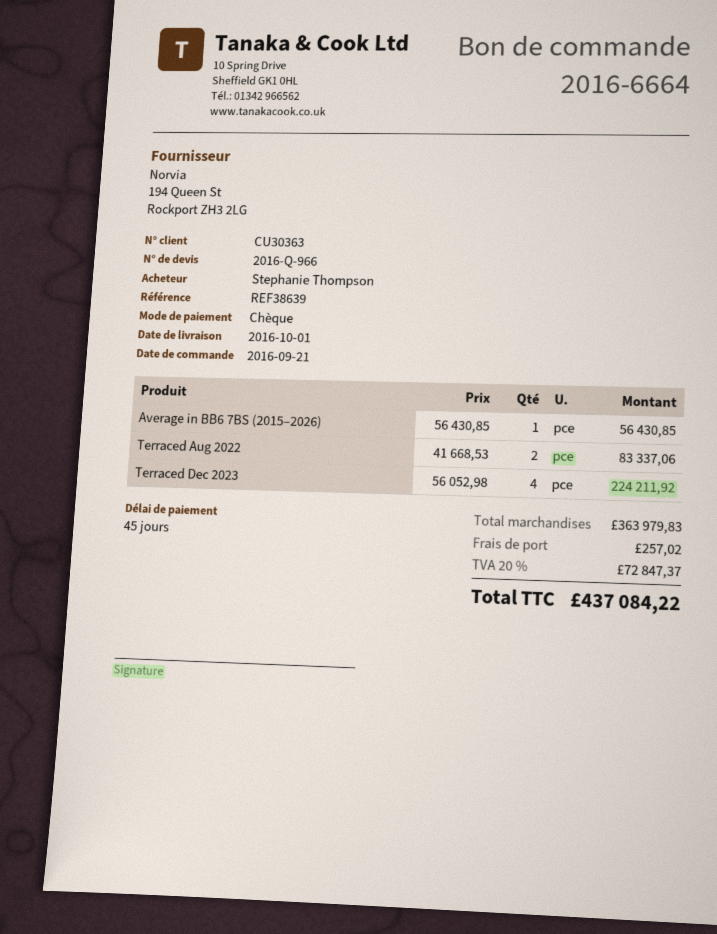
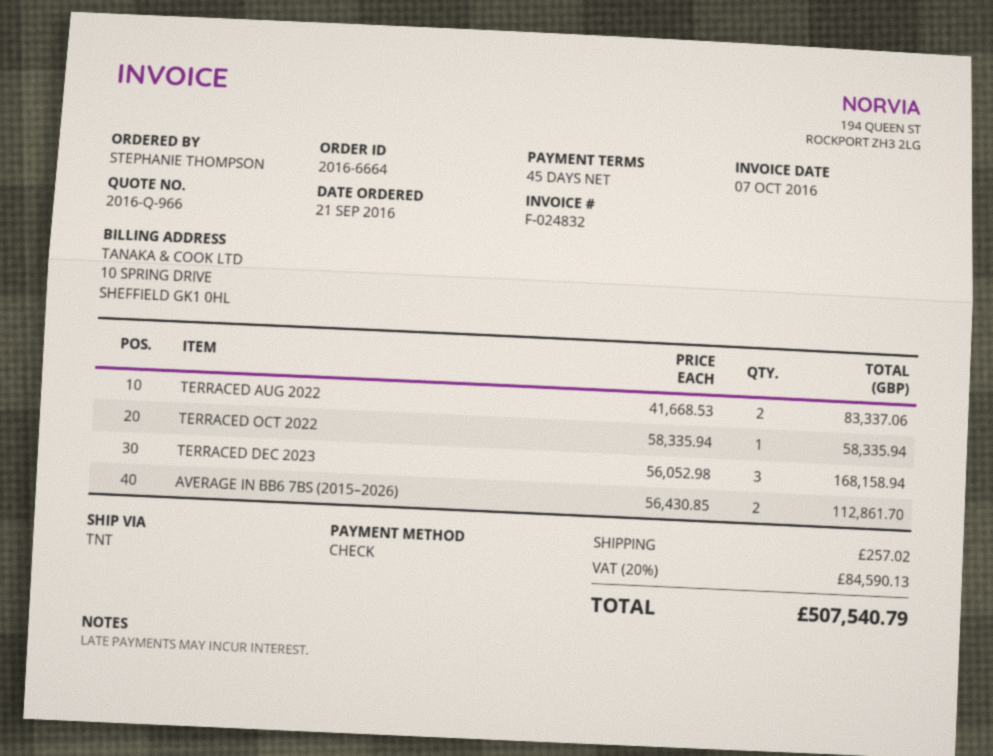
Average in BB6 7BS (2015–2026): 1 x 56430.85 = 56430.85 -> 2 x 56430.85 = 112861.70
Terraced Dec 2023: 4 x 56052.98 = 224211.92 -> 3 x 56052.98 = 168158.94
TERRACED OCT 2022: none -> 1 x 58335.94 = 58335.94
tax: 20% = 72847.37 -> 20% = 84590.13
total: 437084.22 -> 507540.79

